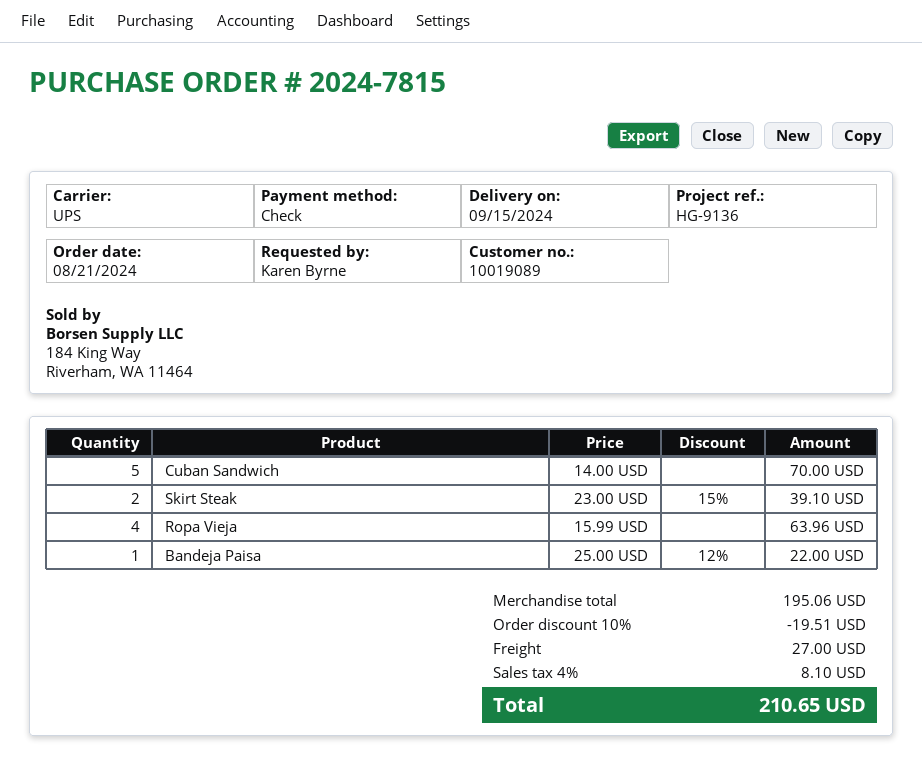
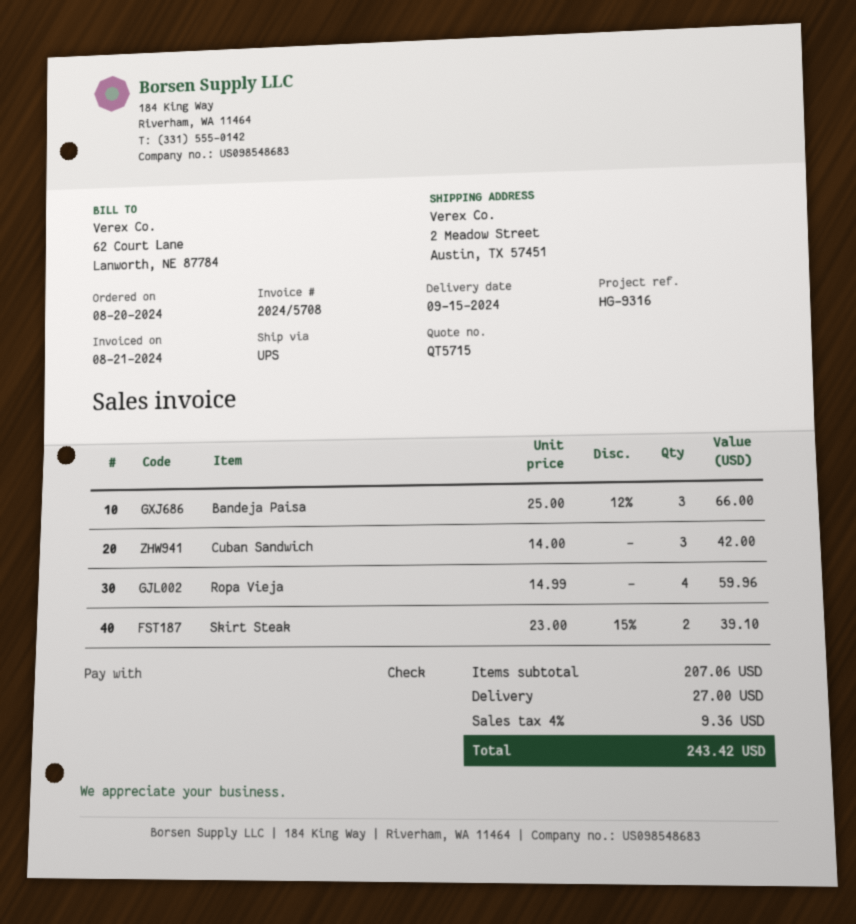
order date: 2024-08-21 -> 2024-08-20
reference: HG-9136 -> HG-9316
Cuban Sandwich: 5 x 14.00 = 70.00 -> 3 x 14.00 = 42.00
Ropa Vieja: 4 x 15.99 = 63.96 -> 4 x 14.99 = 59.96
Bandeja Paisa: 1 x 25.00 - 12% = 22.00 -> 3 x 25.00 - 12% = 66.00
subtotal: 195.06 -> 207.06
discount: 10% = 19.51 -> none
tax: 4% = 8.10 -> 4% = 9.36
total: 210.65 -> 243.42

